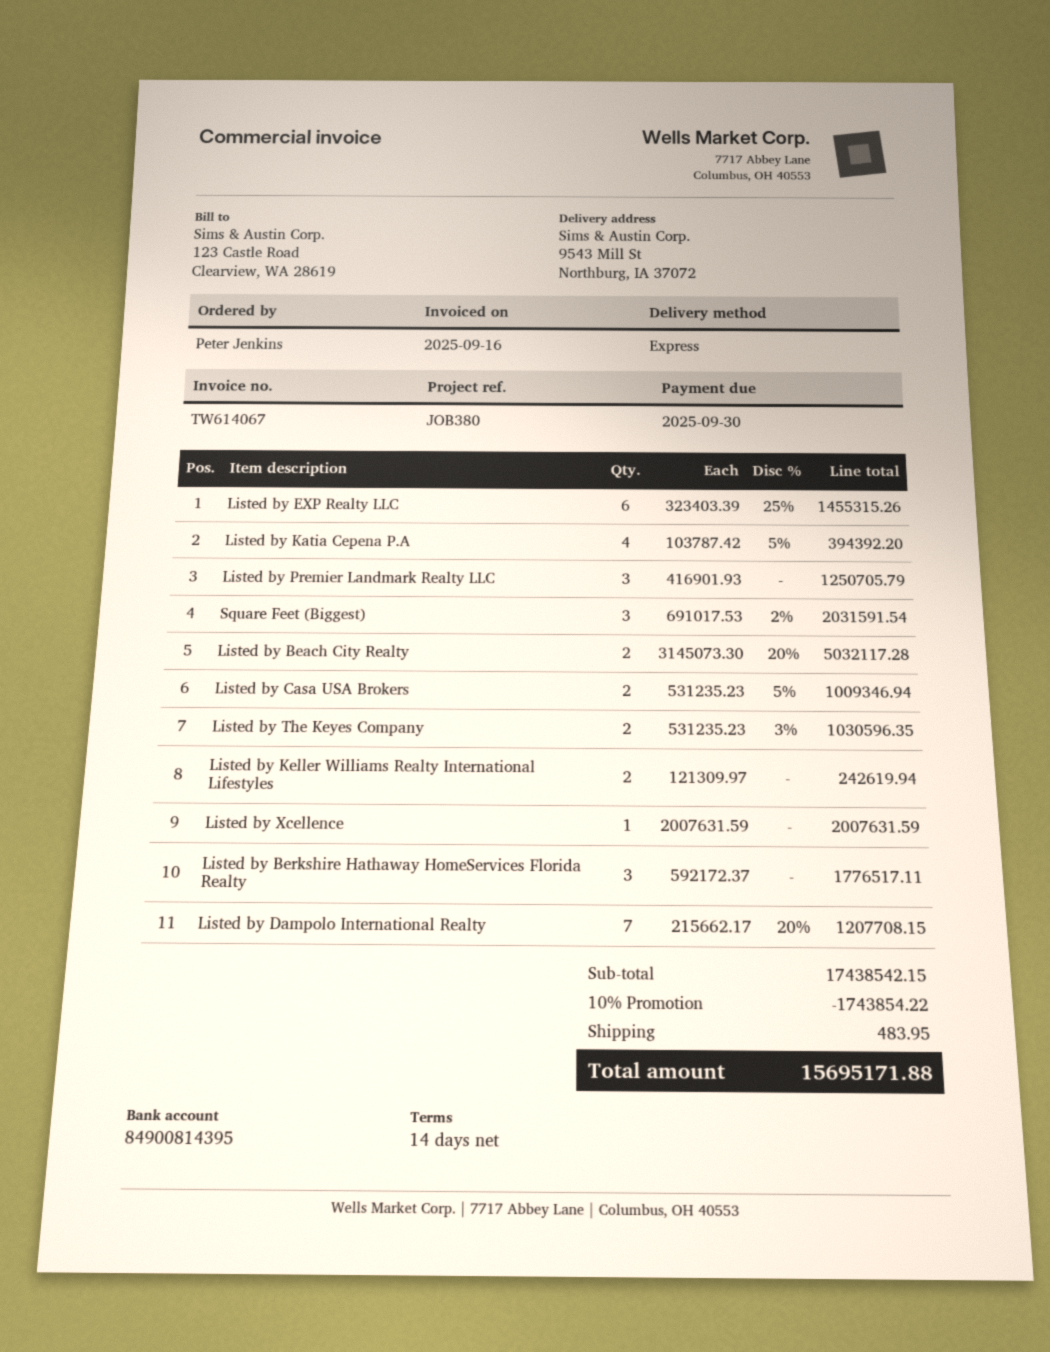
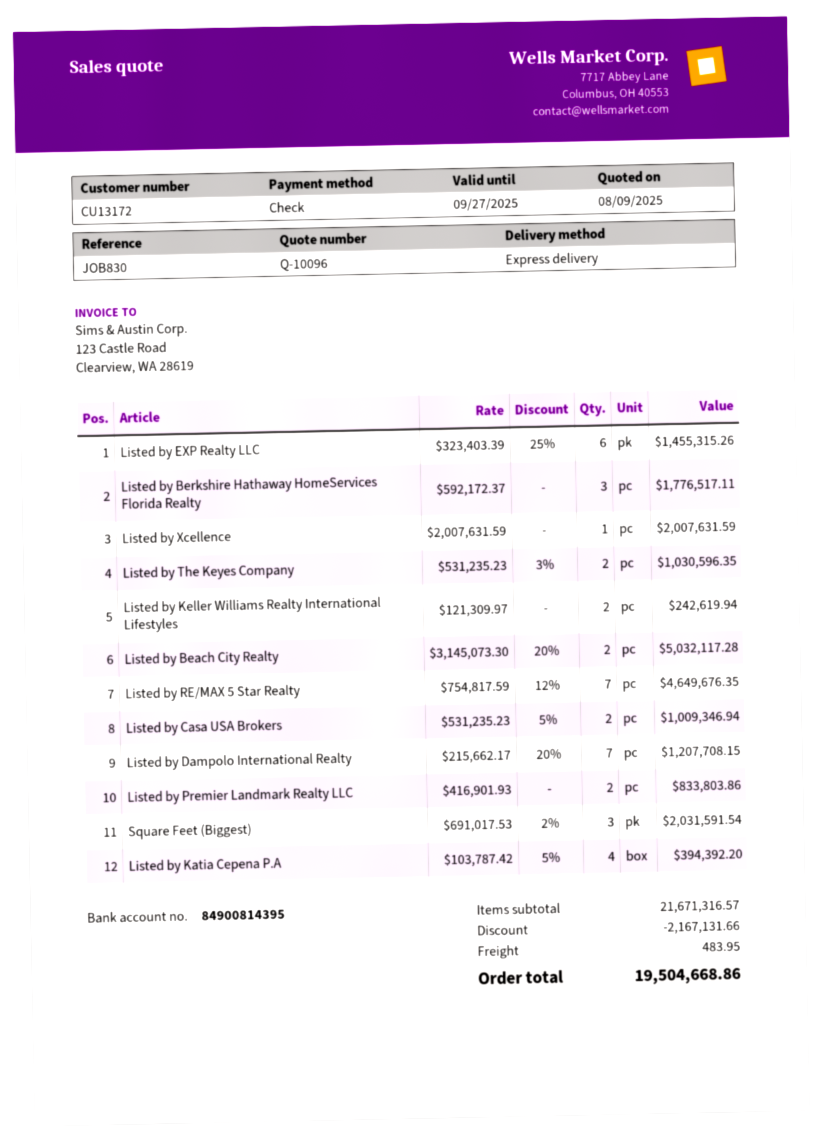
reference: JOB380 -> JOB830
Listed by Premier Landmark Realty LLC: 3 x 416901.93 = 1250705.79 -> 2 x 416901.93 = 833803.86
Listed by RE/MAX 5 Star Realty: none -> 7 x 754817.59 - 12% = 4649676.35
subtotal: 17438542.15 -> 21671316.57
discount: 1743854.22 -> 2167131.66
total: 15695171.88 -> 19504668.86

